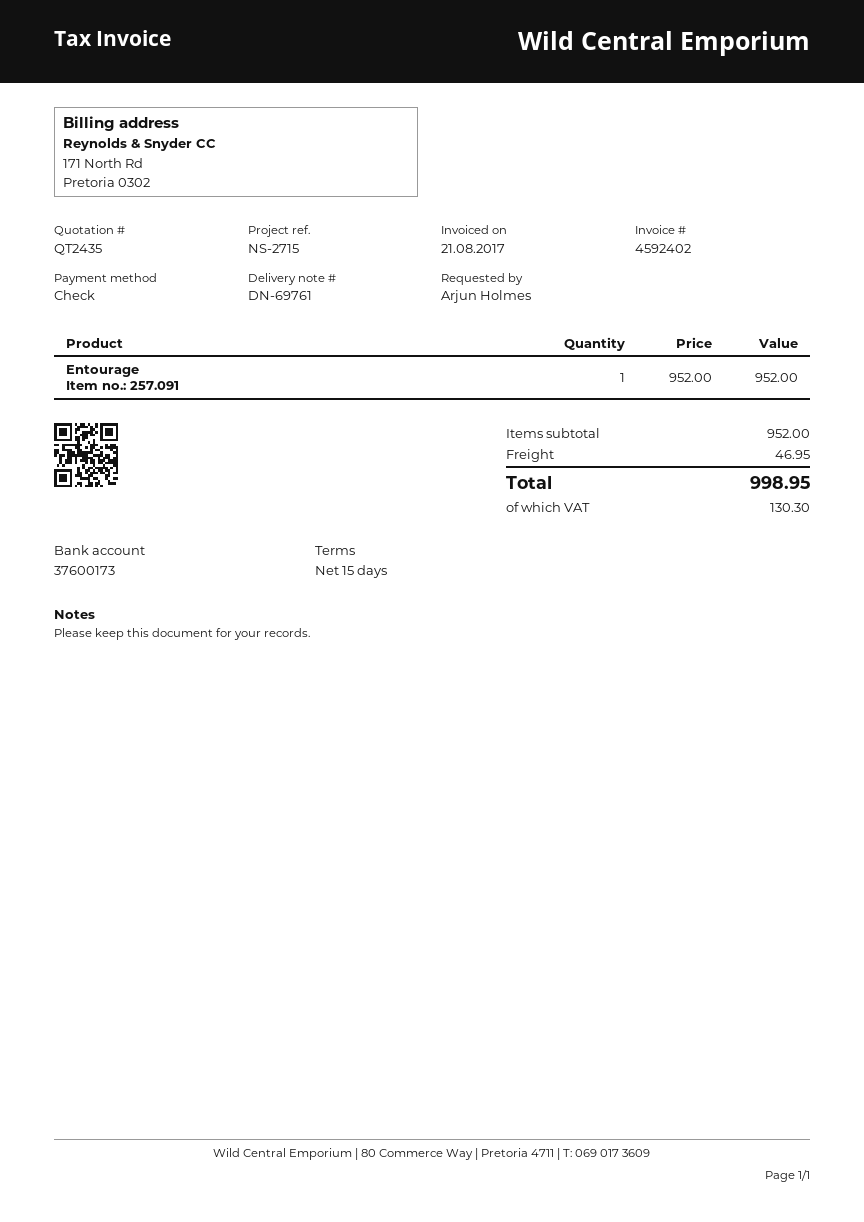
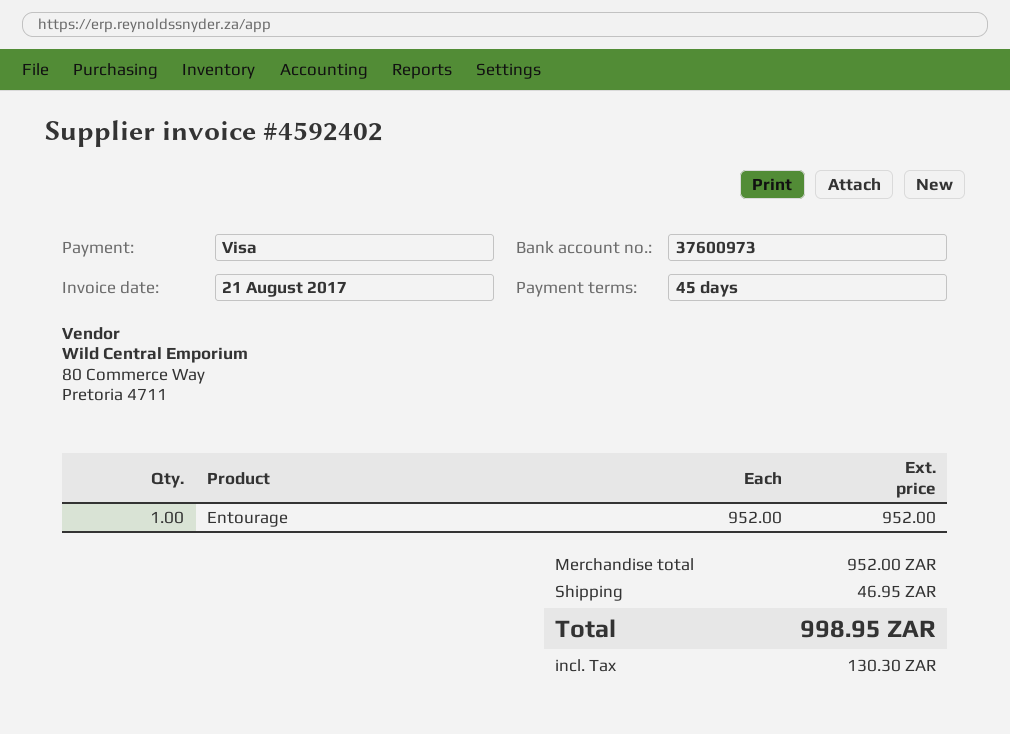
payment terms: 15 days -> 45 days
payment method: cheque -> Visa
bank account: 37600173 -> 37600973

